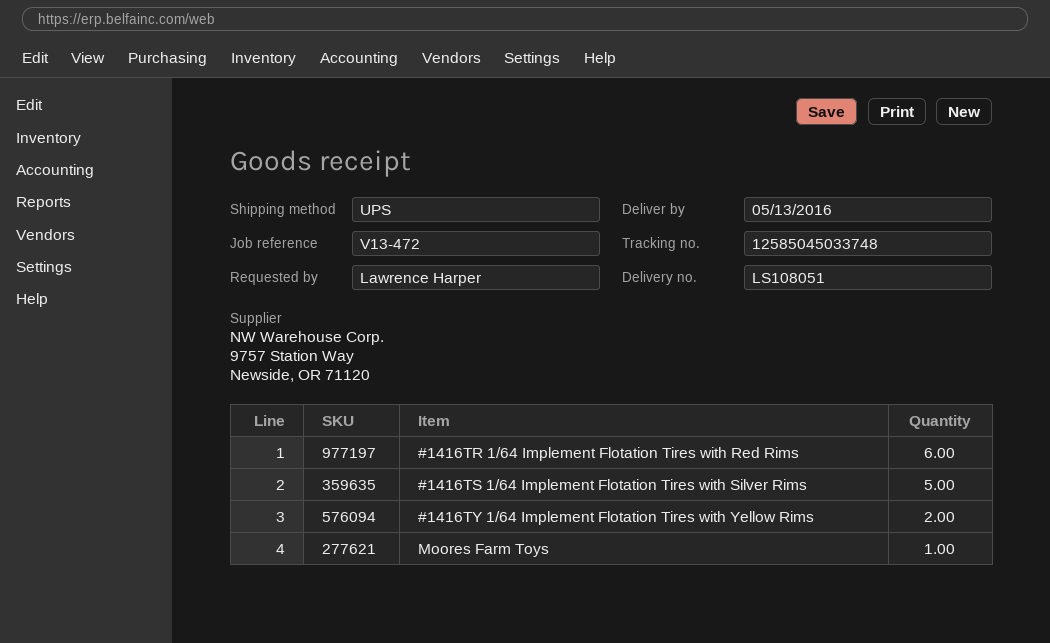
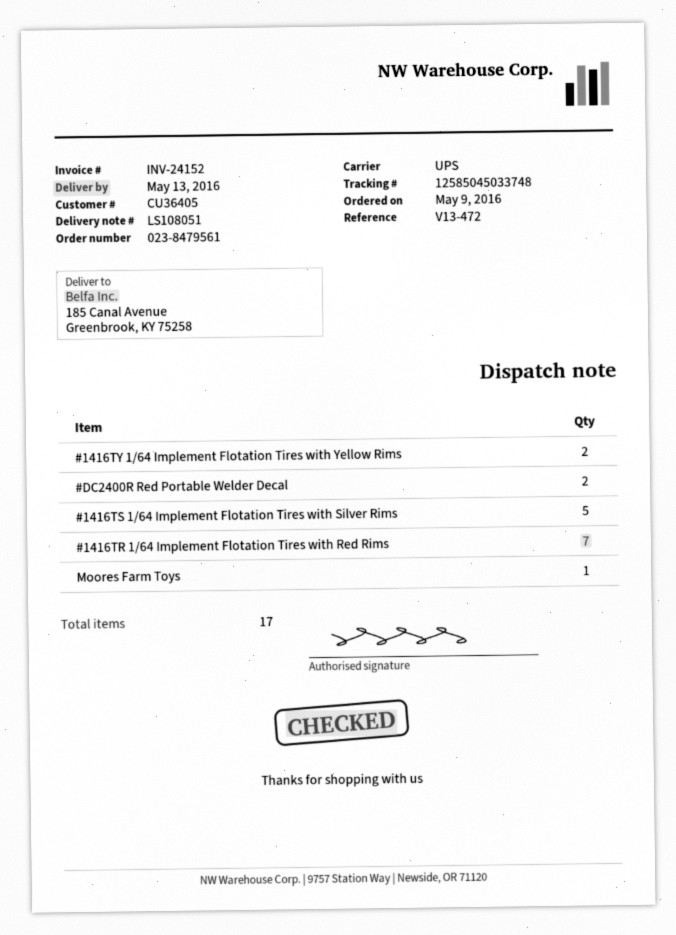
#1416TR 1/64 Implement Flotation Tires with Red Rims: 6 -> 7
#DC2400R Red Portable Welder Decal: none -> 2

